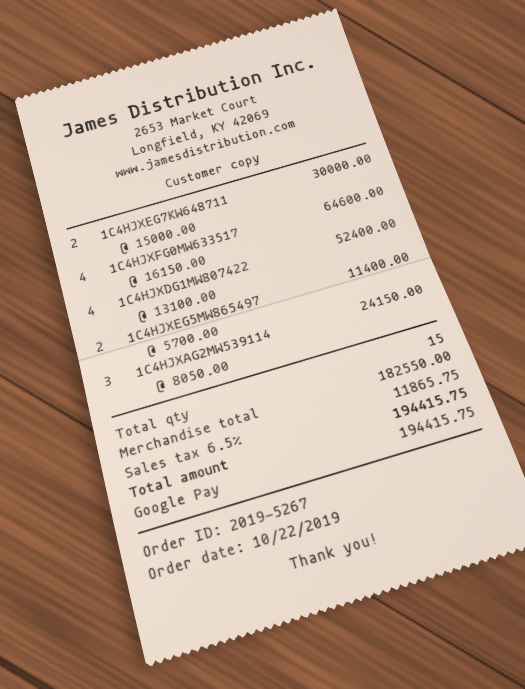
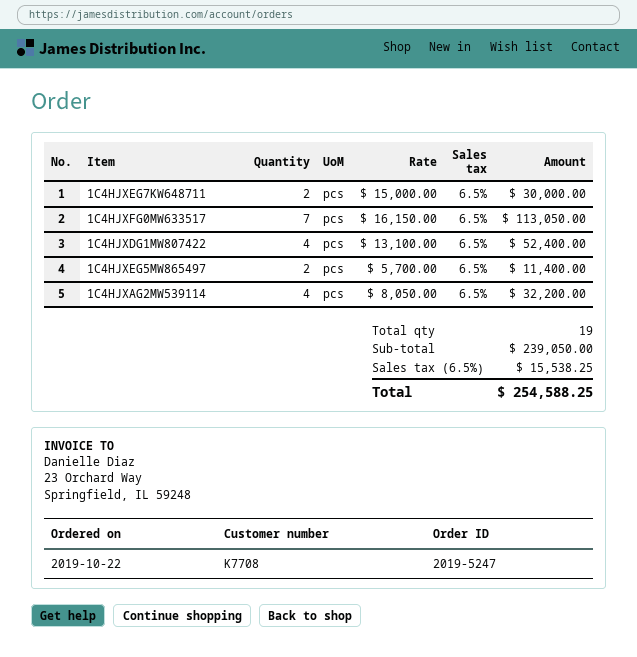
order number: 2019-5267 -> 2019-5247
1C4HJXFG0MW633517: 4 x 16150.00 = 64600.00 -> 7 x 16150.00 = 113050.00
1C4HJXAG2MW539114: 3 x 8050.00 = 24150.00 -> 4 x 8050.00 = 32200.00
total quantity: 15 -> 19
subtotal: 182550.00 -> 239050.00
tax: 6.5% = 11865.75 -> 6.5% = 15538.25
total: 194415.75 -> 254588.25

